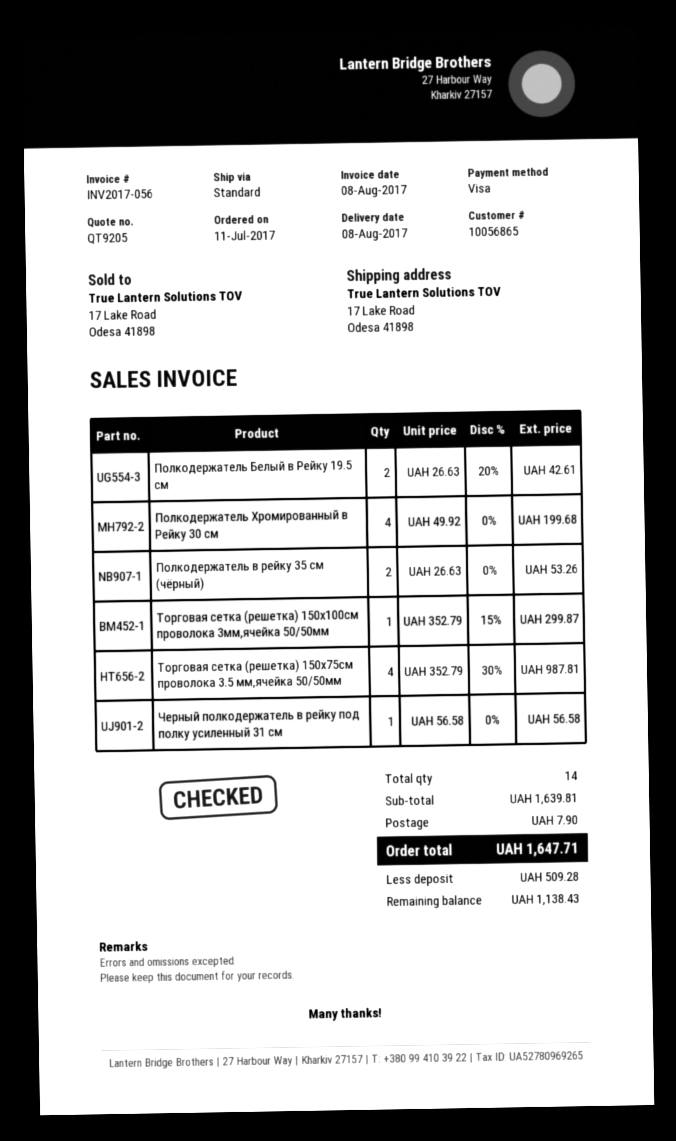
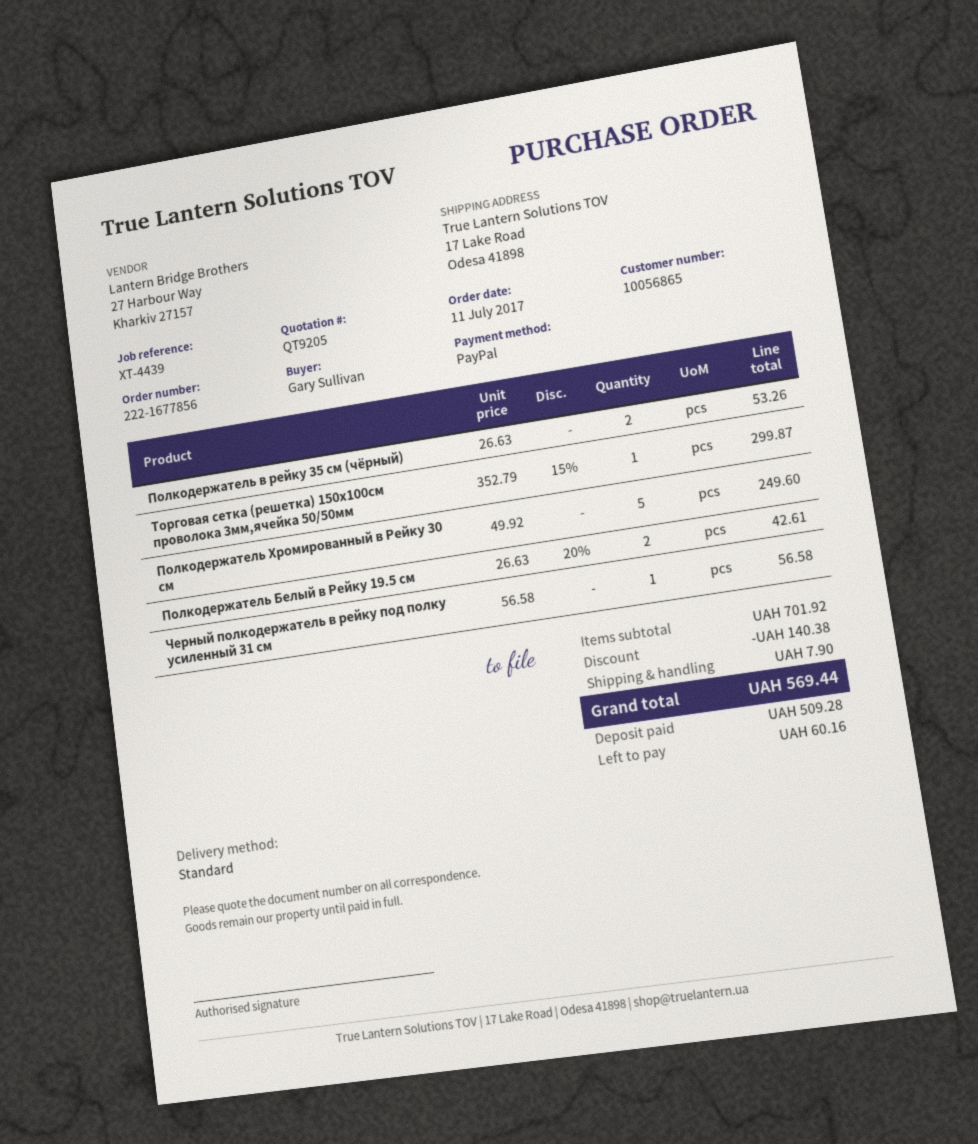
payment method: Visa -> PayPal
Полкодержатель Хромированный в Рейку 30 см: 4 x 49.92 = 199.68 -> 5 x 49.92 = 249.60
Торговая сетка (решетка) 150х75см проволока 3.5 мм,ячейка 50/50мм: 4 x 352.79 - 30% = 987.81 -> none
subtotal: 1639.81 -> 701.92
discount: none -> 140.38
total: 1647.71 -> 569.44
balance: 1138.43 -> 60.16

